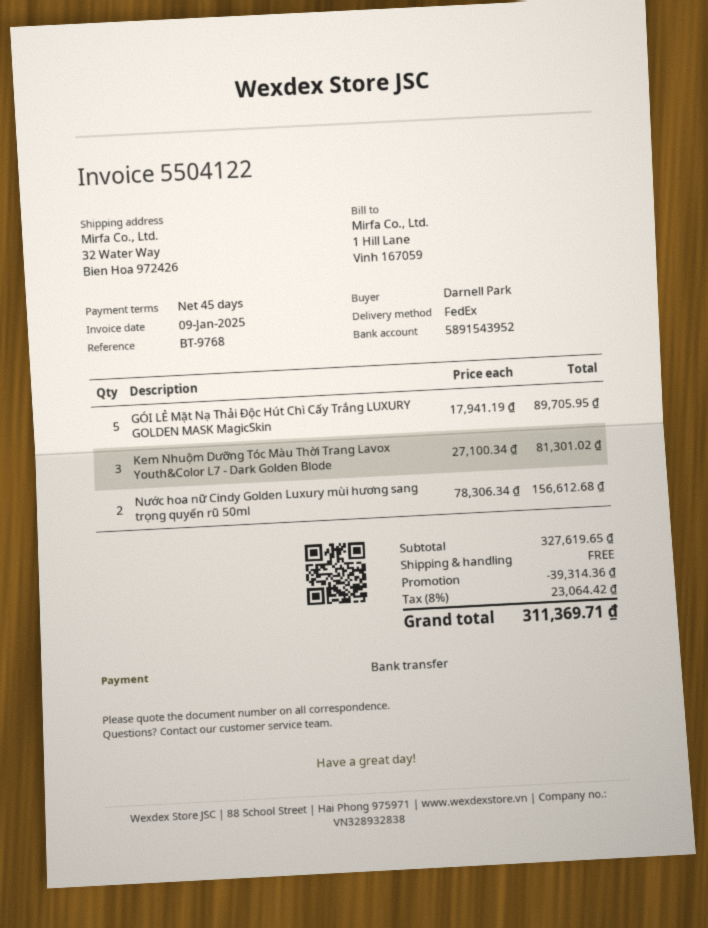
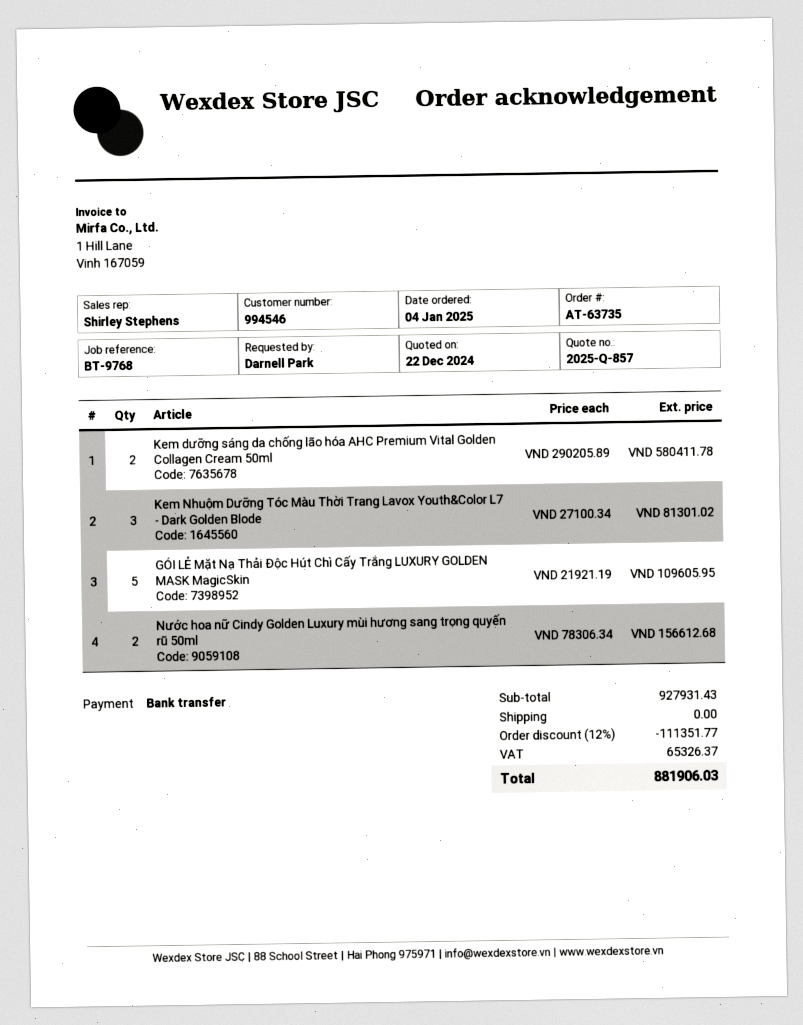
GÓI LẺ Mặt Nạ Thải Độc Hút Chì Cấy Trắng LUXURY GOLDEN MASK MagicSkin: 5 x 17941.19 = 89705.95 -> 5 x 21921.19 = 109605.95
Kem dưỡng sáng da chống lão hóa AHC Premium Vital Golden Collagen Cream 50ml: none -> 2 x 290205.89 = 580411.78
subtotal: 327619.65 -> 927931.43
discount: 39314.36 -> 111351.77
tax: 23064.42 -> 65326.37
total: 311369.71 -> 881906.03

